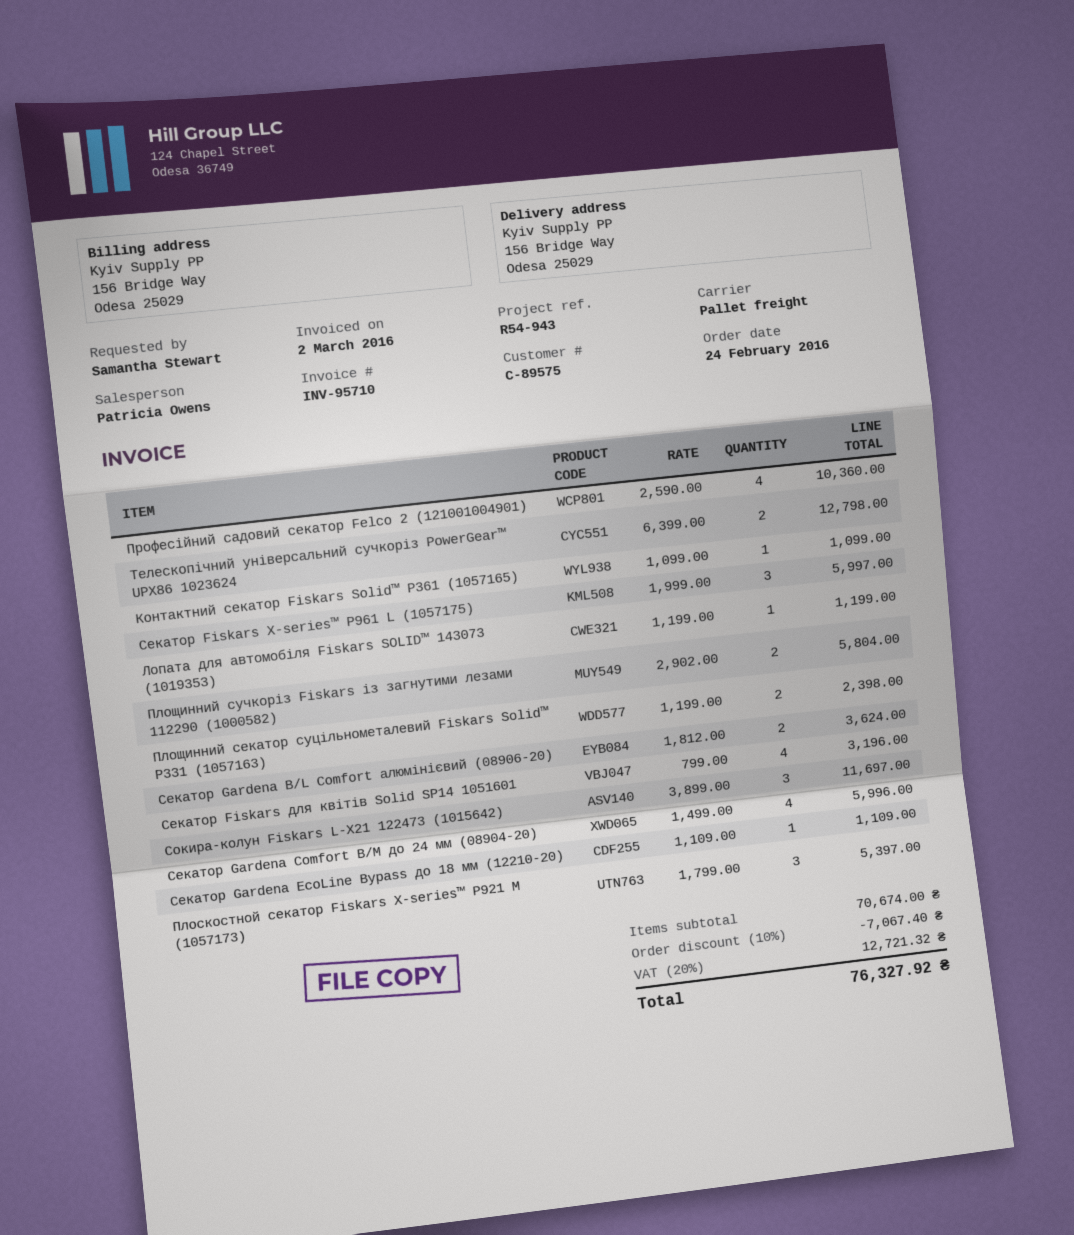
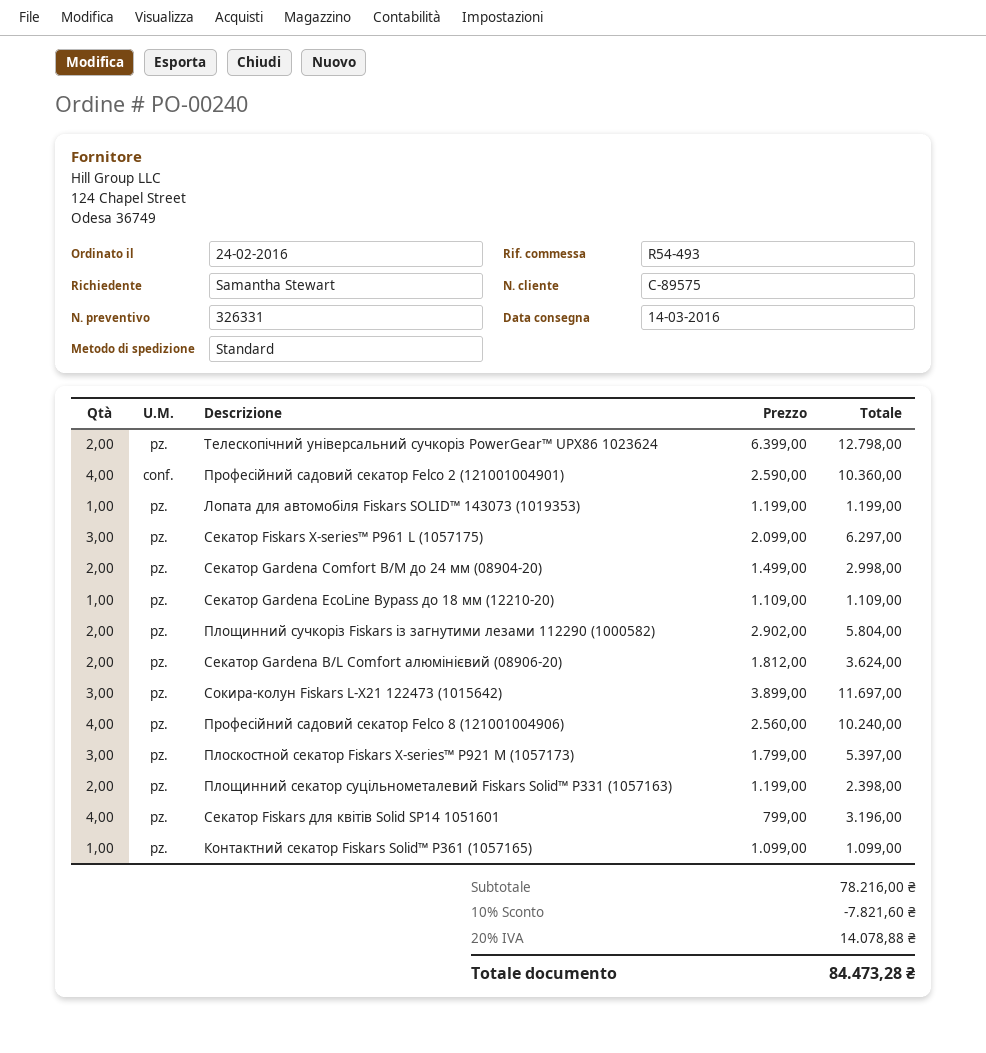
reference: R54-943 -> R54-493
shipping method: pallet freight -> standard
Секатор Fiskars X-series™ P961 L (1057175): 3 x 1999.00 = 5997.00 -> 3 x 2099.00 = 6297.00
Секатор Gardena Comfort B/M до 24 мм (08904-20): 4 x 1499.00 = 5996.00 -> 2 x 1499.00 = 2998.00
Професійний садовий секатор Felco 8 (121001004906): none -> 4 x 2560.00 = 10240.00
subtotal: 70674.00 -> 78216.00
discount: 10% = 7067.40 -> 10% = 7821.60
tax: 20% = 12721.32 -> 20% = 14078.88
total: 76327.92 -> 84473.28

